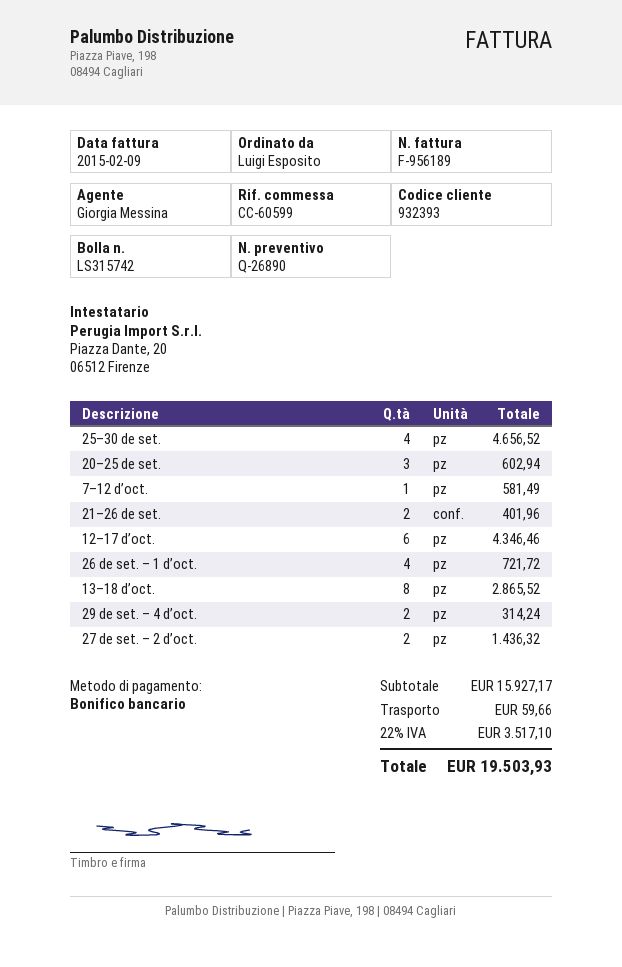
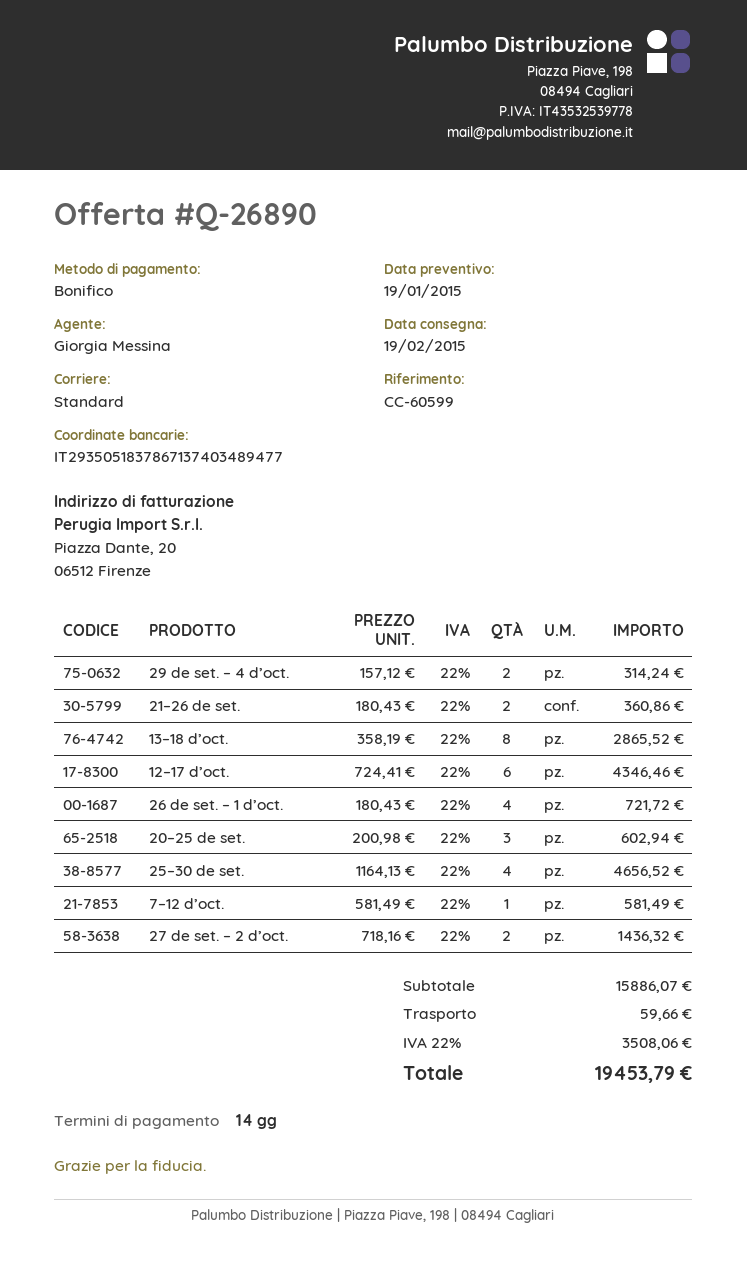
21–26 de set.: 2 for 401.96 -> 2 for 360.86
subtotal: 15927.17 -> 15886.07
tax: 22% = 3517.10 -> 22% = 3508.06
total: 19503.93 -> 19453.79

